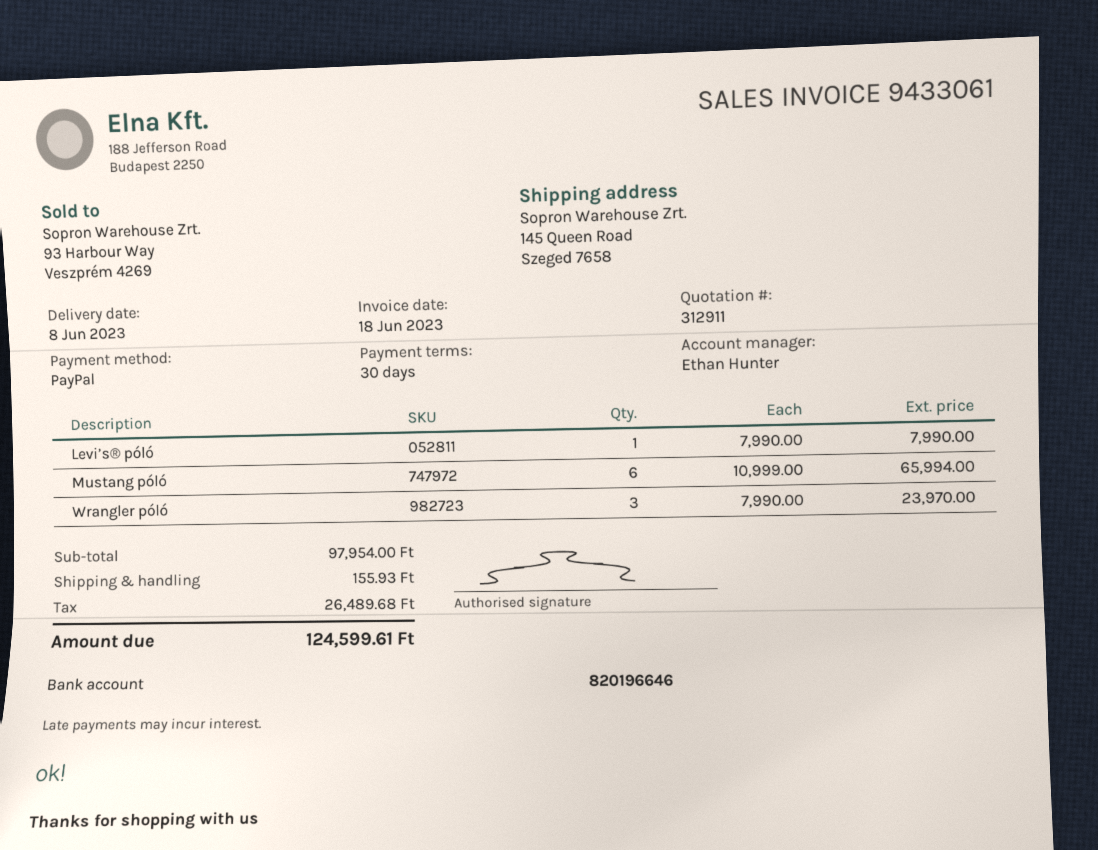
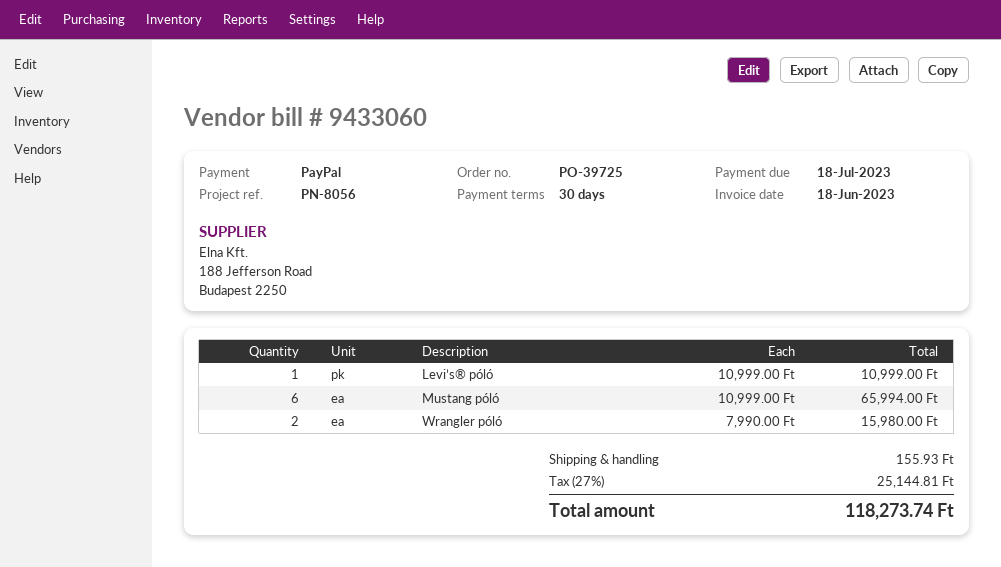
invoice number: 9433061 -> 9433060
Levi’s® póló: 1 x 7990.00 = 7990.00 -> 1 x 10999.00 = 10999.00
Wrangler póló: 3 x 7990.00 = 23970.00 -> 2 x 7990.00 = 15980.00
tax: 26489.68 -> 25144.81
total: 124599.61 -> 118273.74

